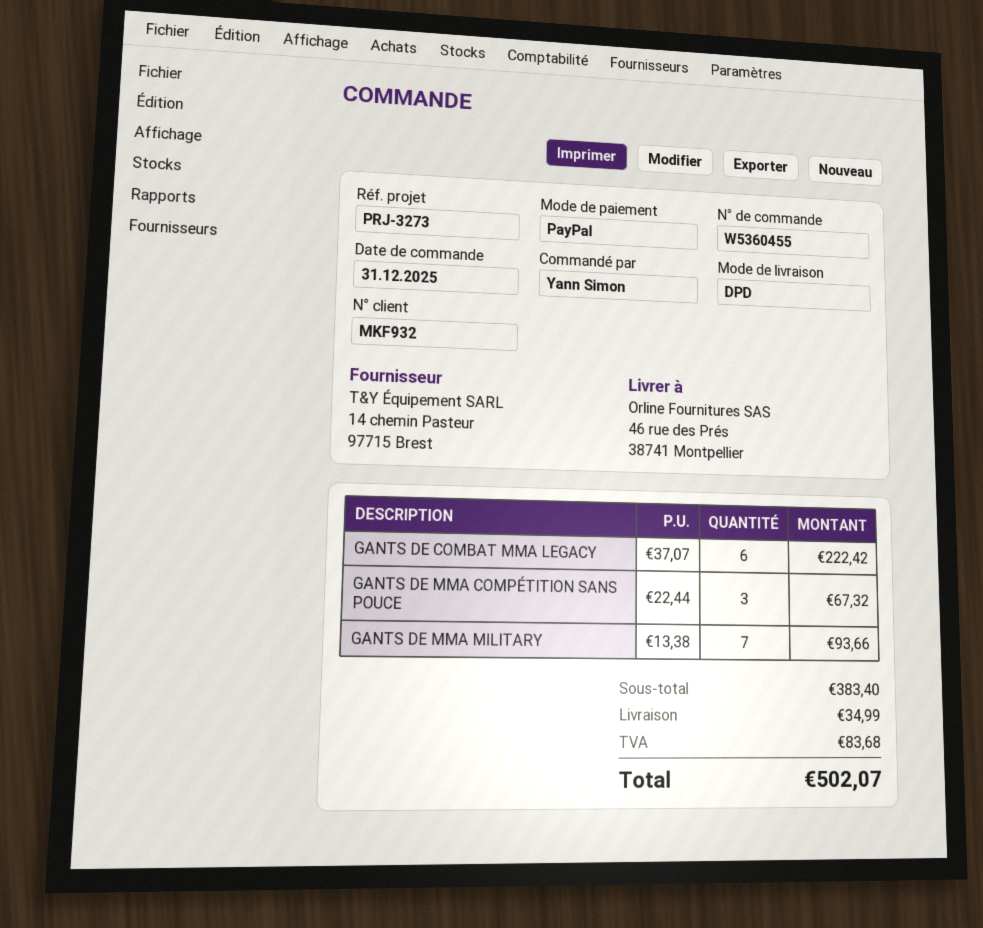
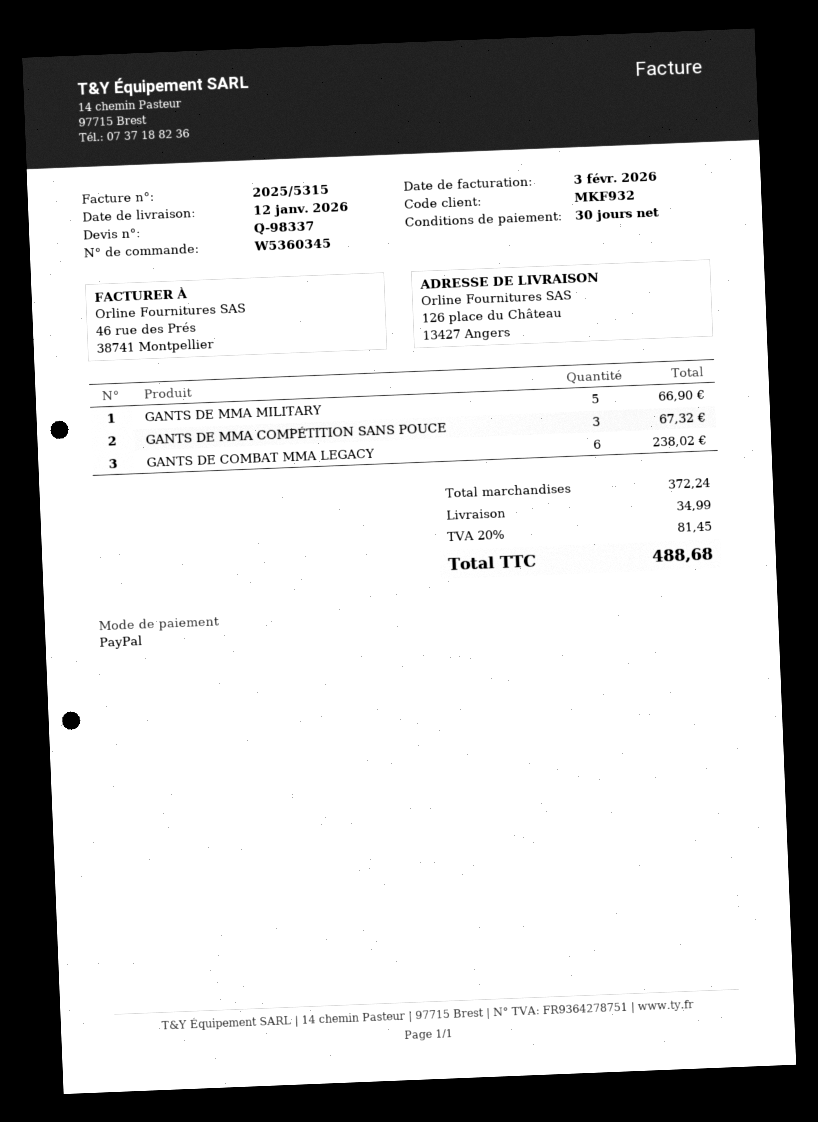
order number: W5360455 -> W5360345
ship to: 46 rue des Prés, 38741 Montpellier -> 126 place du Château, 13427 Angers
GANTS DE COMBAT MMA LEGACY: 6 for 222.42 -> 6 for 238.02
GANTS DE MMA MILITARY: 7 for 93.66 -> 5 for 66.90
subtotal: 383.40 -> 372.24
tax: 83.68 -> 81.45
total: 502.07 -> 488.68

